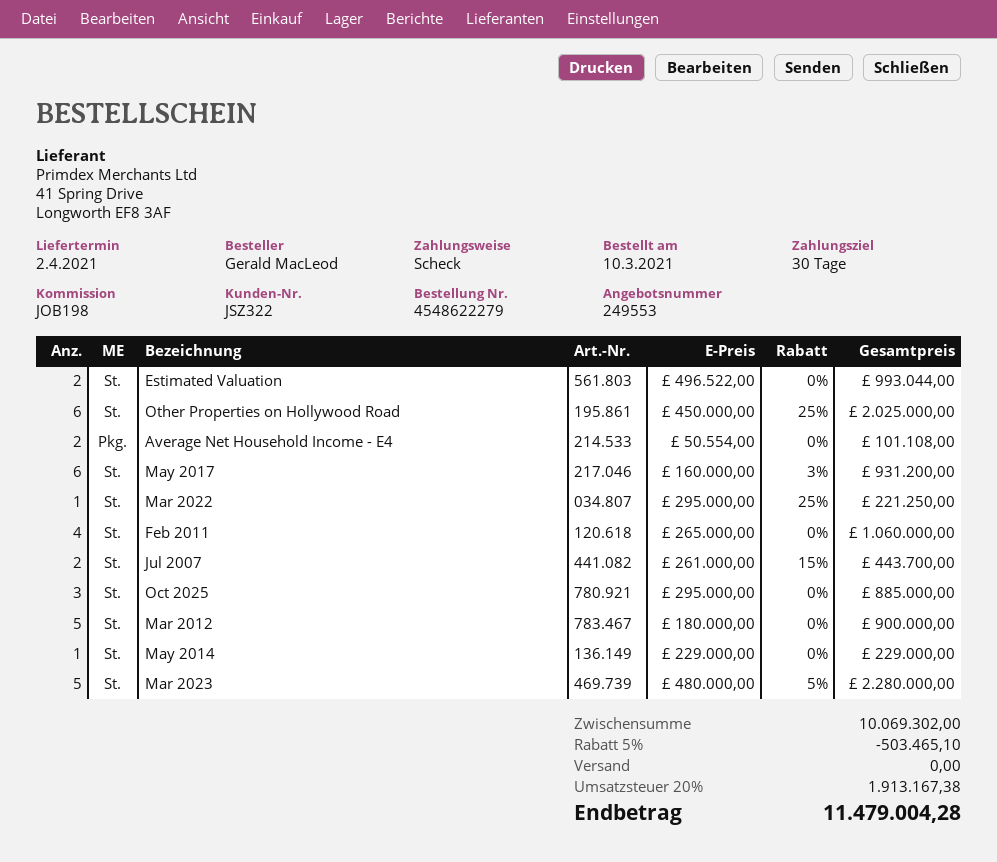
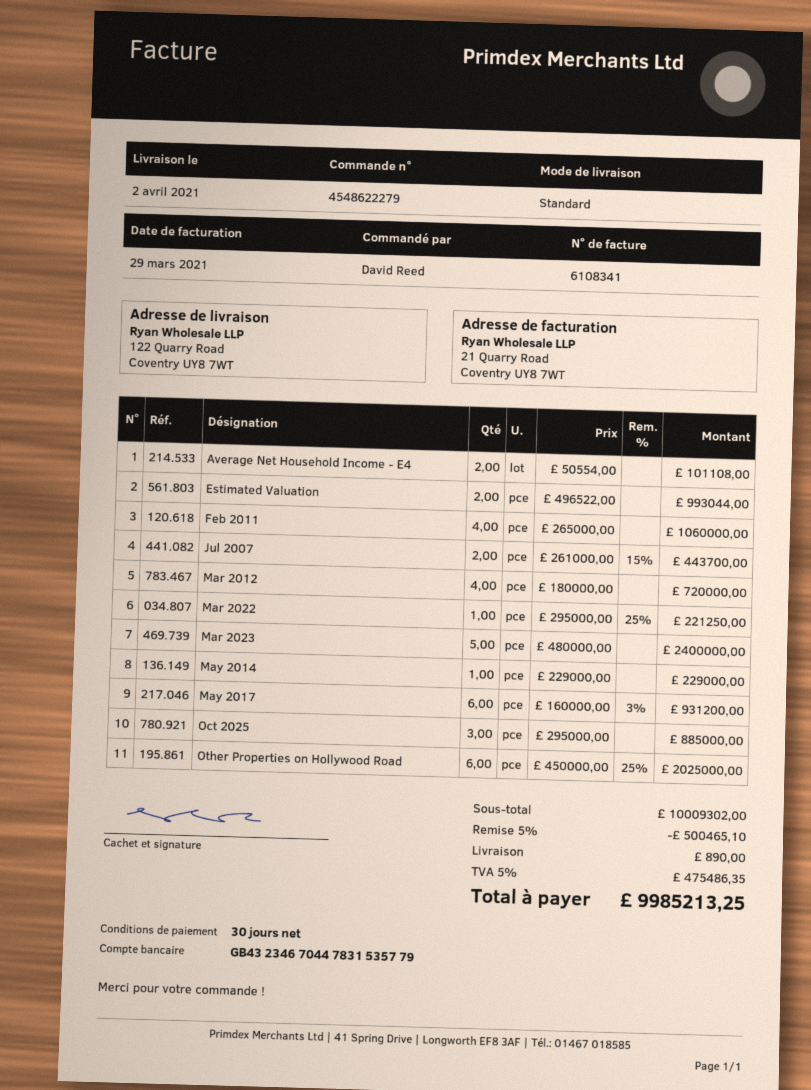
ordered by: Gerald MacLeod -> David Reed
Mar 2012: 5 x 180000.00 = 900000.00 -> 4 x 180000.00 = 720000.00
Mar 2023: 5 x 480000.00 - 5% = 2280000.00 -> 5 x 480000.00 = 2400000.00
subtotal: 10069302.00 -> 10009302.00
discount: 5% = 503465.10 -> 5% = 500465.10
shipping: 0.00 -> 890.00
tax: 20% = 1913167.38 -> 5% = 475486.35
total: 11479004.28 -> 9985213.25

